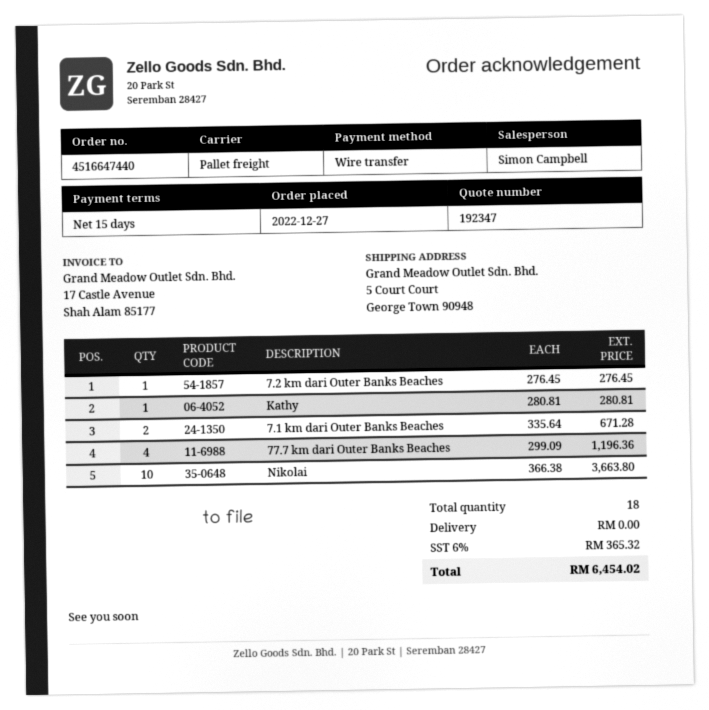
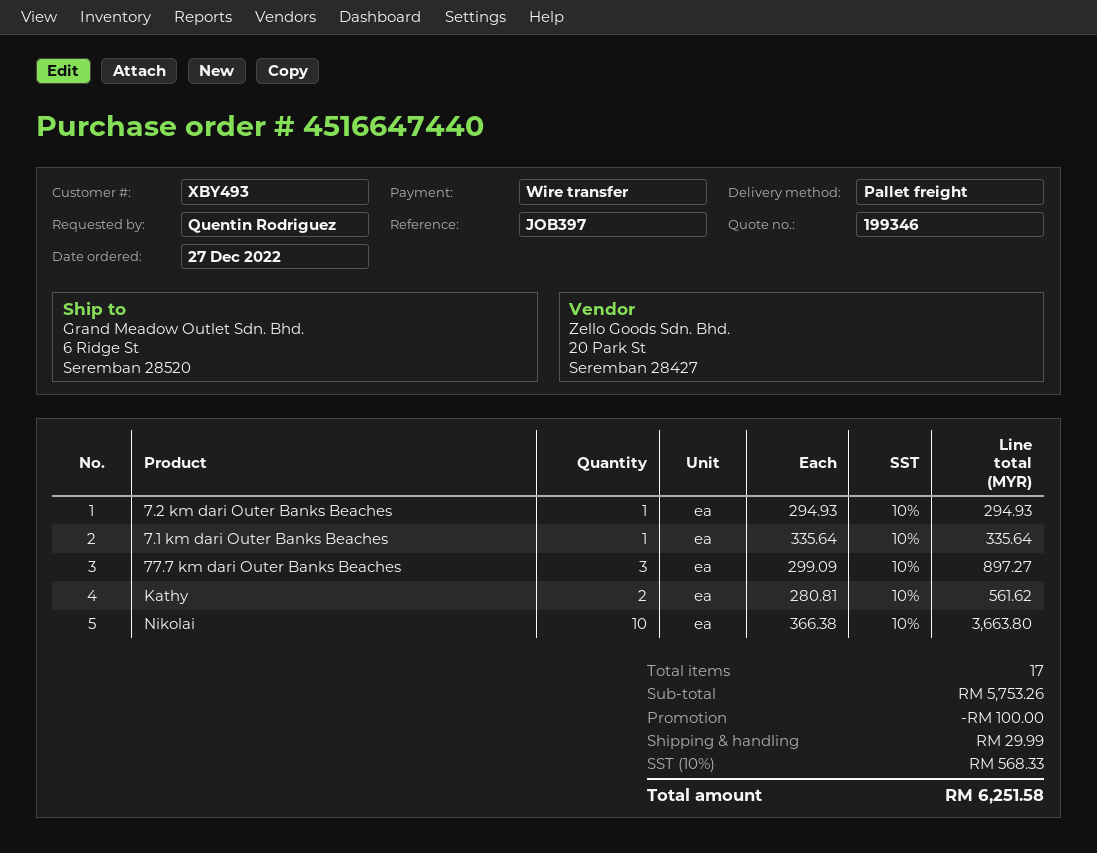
quote number: 192347 -> 199346
ship to: 5 Court Court, George Town 90948 -> 6 Ridge St, Seremban 28520
7.2 km dari Outer Banks Beaches: 1 x 276.45 = 276.45 -> 1 x 294.93 = 294.93
Kathy: 1 x 280.81 = 280.81 -> 2 x 280.81 = 561.62
7.1 km dari Outer Banks Beaches: 2 x 335.64 = 671.28 -> 1 x 335.64 = 335.64
77.7 km dari Outer Banks Beaches: 4 x 299.09 = 1196.36 -> 3 x 299.09 = 897.27
total quantity: 18 -> 17
discount: none -> 100.00
shipping: 0.00 -> 29.99
tax: 6% = 365.32 -> 10% = 568.33
total: 6454.02 -> 6251.58

